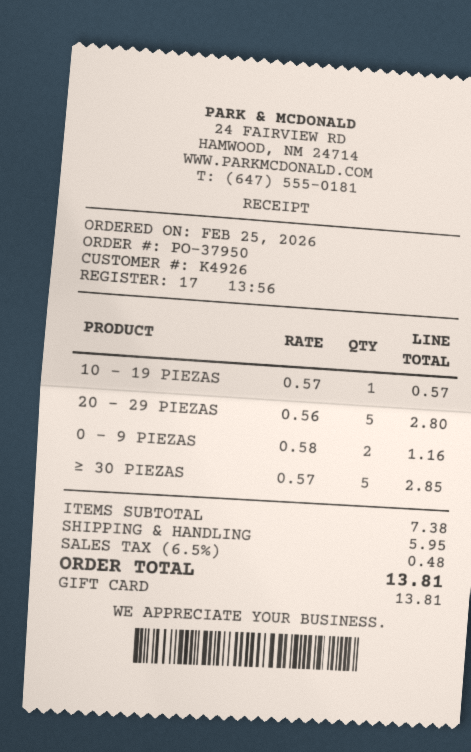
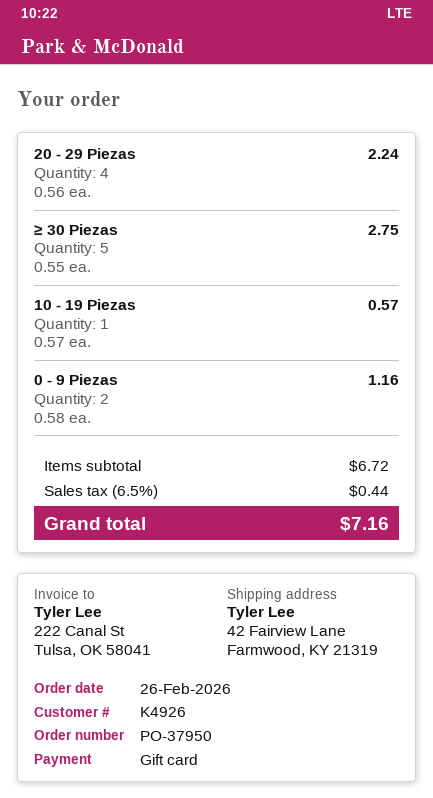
order date: 2026-02-25 -> 2026-02-26
20 - 29 PIEZAS: 5 x 0.56 = 2.80 -> 4 x 0.56 = 2.24
≥ 30 PIEZAS: 5 x 0.57 = 2.85 -> 5 x 0.55 = 2.75
subtotal: 7.38 -> 6.72
shipping: 5.95 -> none
tax: 6.5% = 0.48 -> 6.5% = 0.44
total: 13.81 -> 7.16

